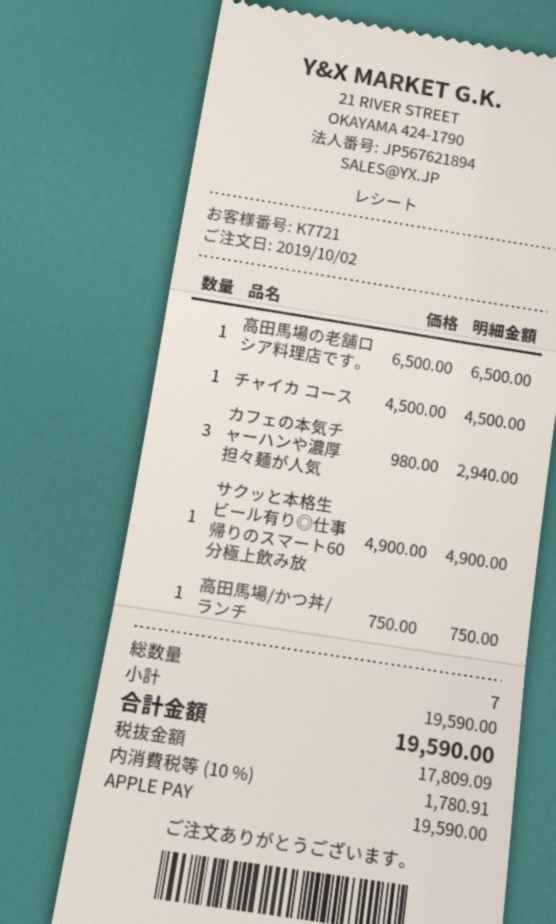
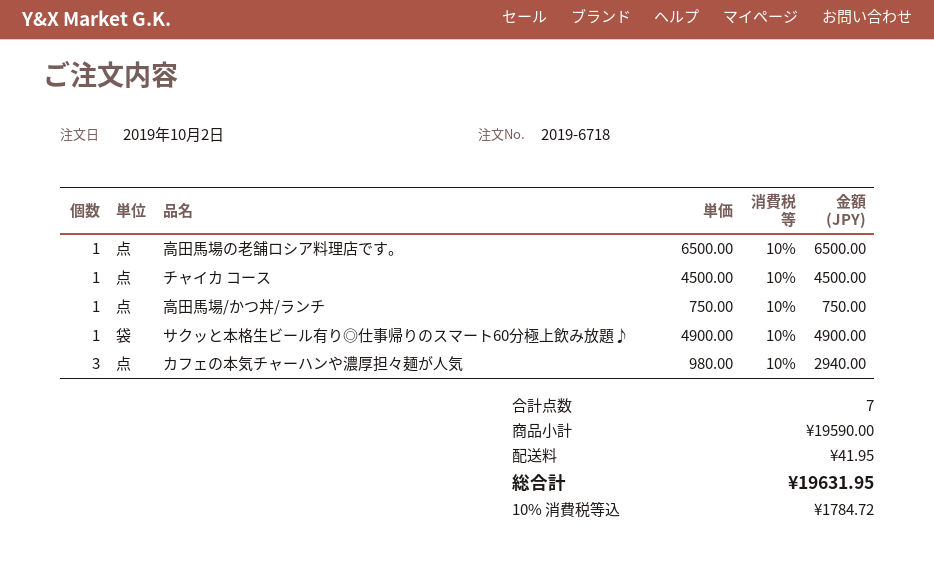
shipping: none -> 41.95
tax: 10% = 1780.91 -> 10% = 1784.72
total: 19590.00 -> 19631.95

